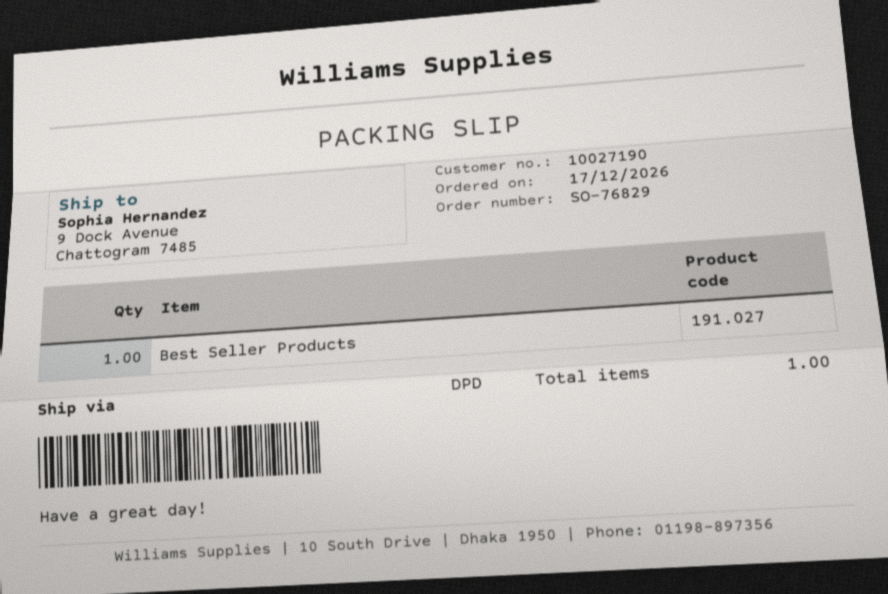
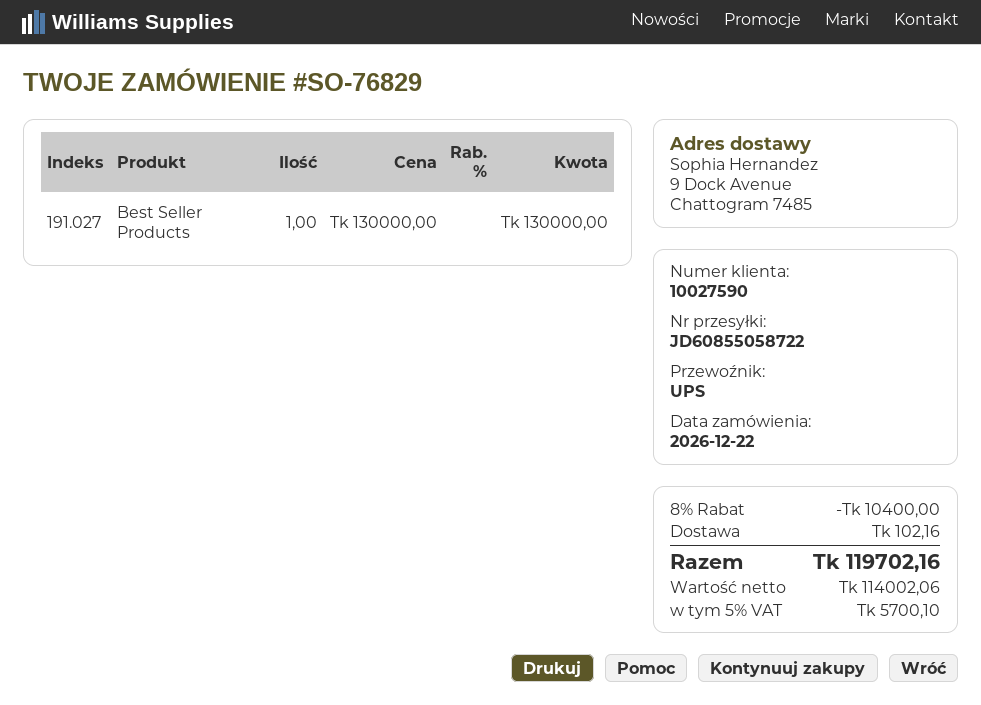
order date: 2026-12-17 -> 2026-12-22
customer number: 10027190 -> 10027590
shipping method: DPD -> UPS

